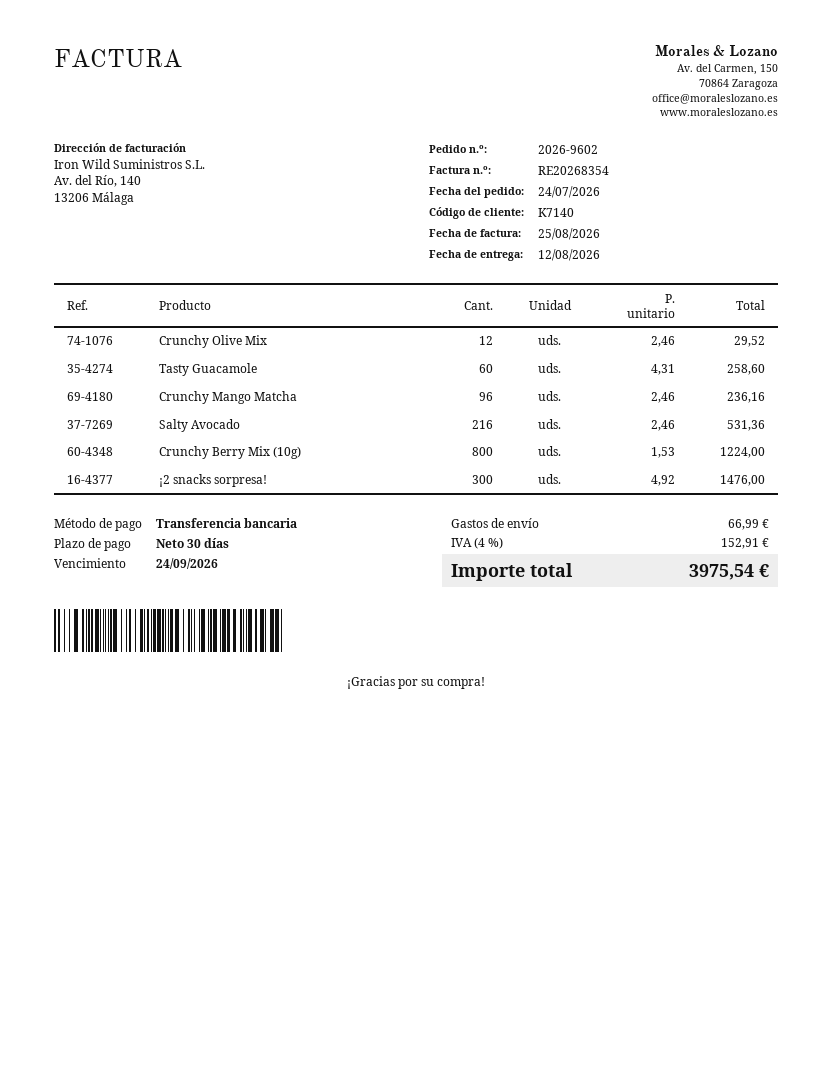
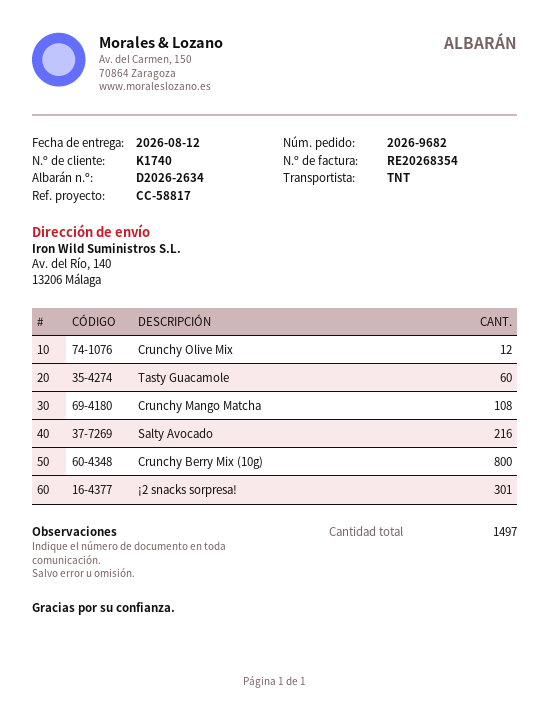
order number: 2026-9602 -> 2026-9682
customer number: K7140 -> K1740
Crunchy Mango Matcha: 96 -> 108
¡2 snacks sorpresa!: 300 -> 301

